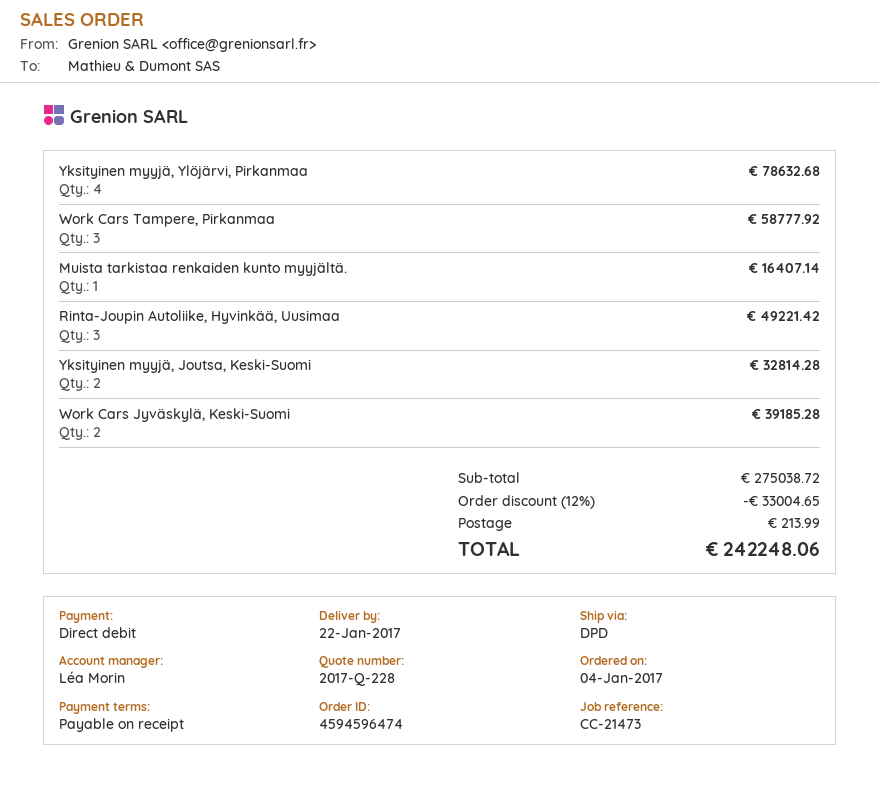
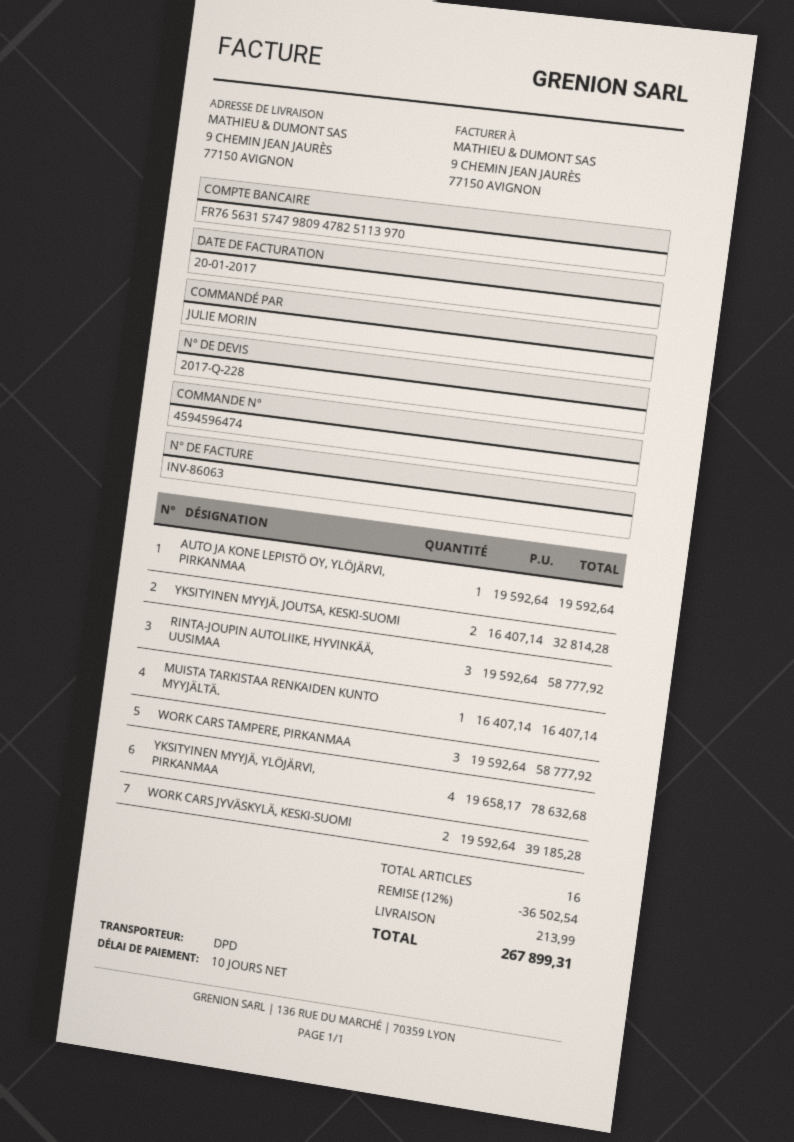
payment terms: on receipt -> 10 days
Rinta-Joupin Autoliike, Hyvinkää, Uusimaa: 3 for 49221.42 -> 3 for 58777.92
AUTO JA KONE LEPISTÖ OY, YLÖJÄRVI, PIRKANMAA: none -> 1 for 19592.64
discount: 12% = 33004.65 -> 12% = 36502.54
total: 242248.06 -> 267899.31

